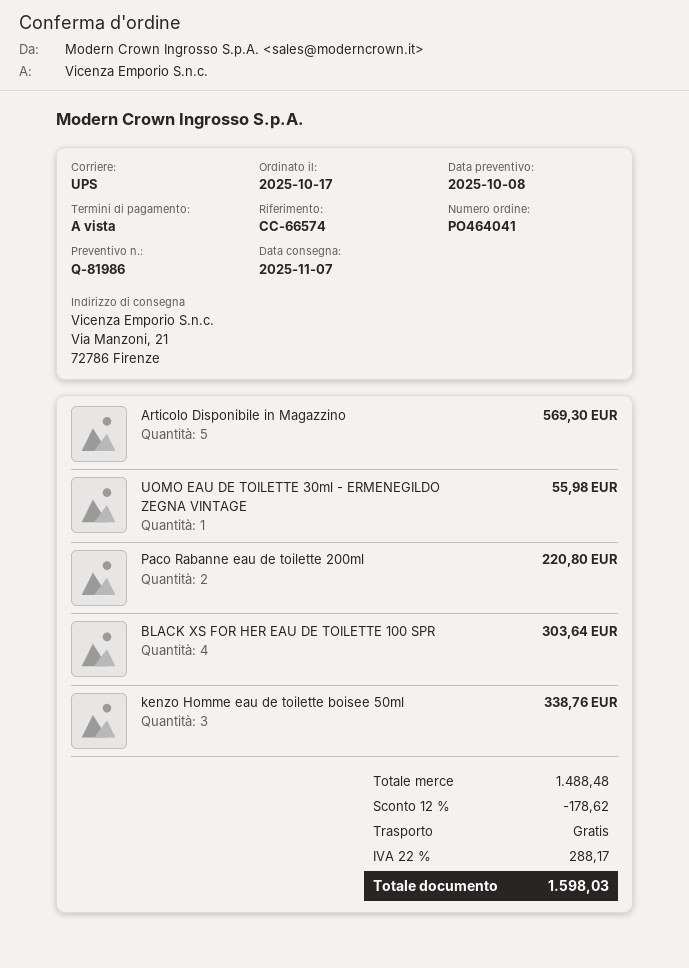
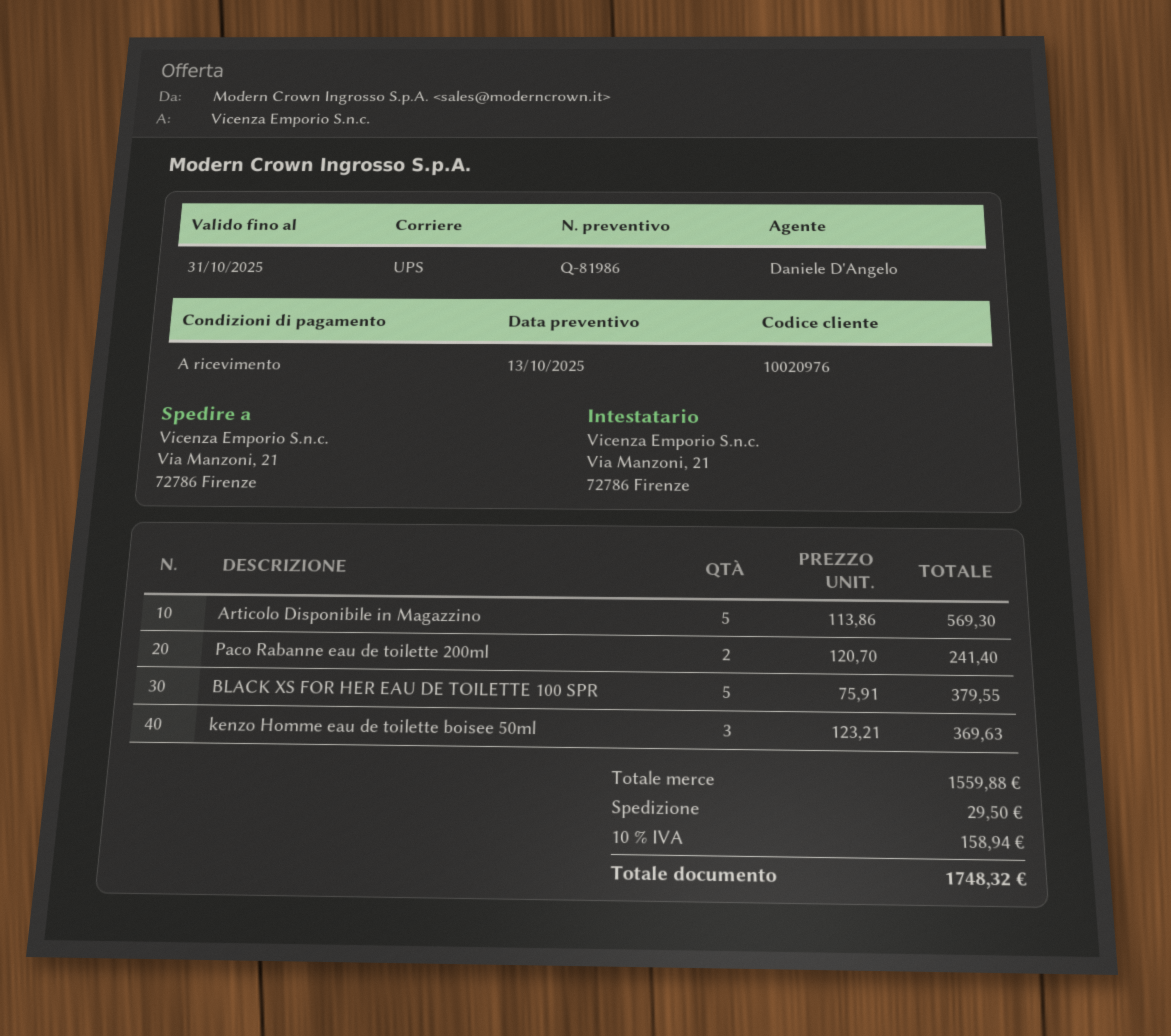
quote date: 2025-10-08 -> 2025-10-13
UOMO EAU DE TOILETTE 30ml - ERMENEGILDO ZEGNA VINTAGE: 1 for 55.98 -> none
Paco Rabanne eau de toilette 200ml: 2 for 220.80 -> 2 for 241.40
BLACK XS FOR HER EAU DE TOILETTE 100 SPR: 4 for 303.64 -> 5 for 379.55
kenzo Homme eau de toilette boisee 50ml: 3 for 338.76 -> 3 for 369.63
subtotal: 1488.48 -> 1559.88
discount: 12% = 178.62 -> none
shipping: 0.00 -> 29.50
tax: 22% = 288.17 -> 10% = 158.94
total: 1598.03 -> 1748.32

